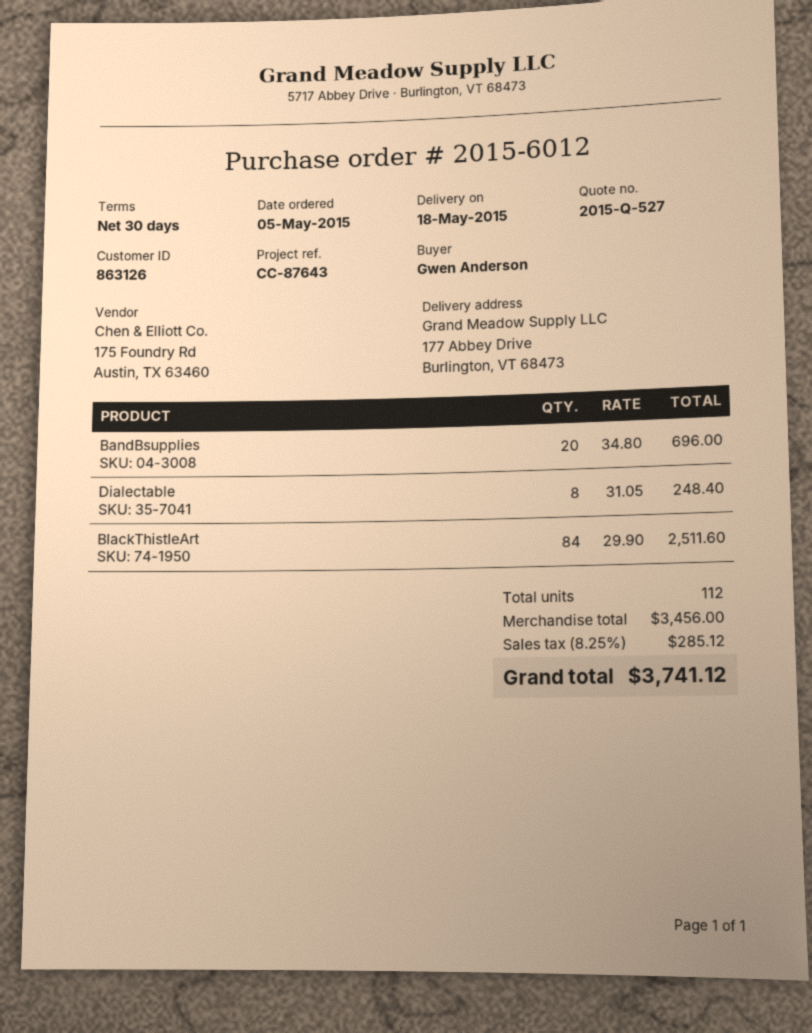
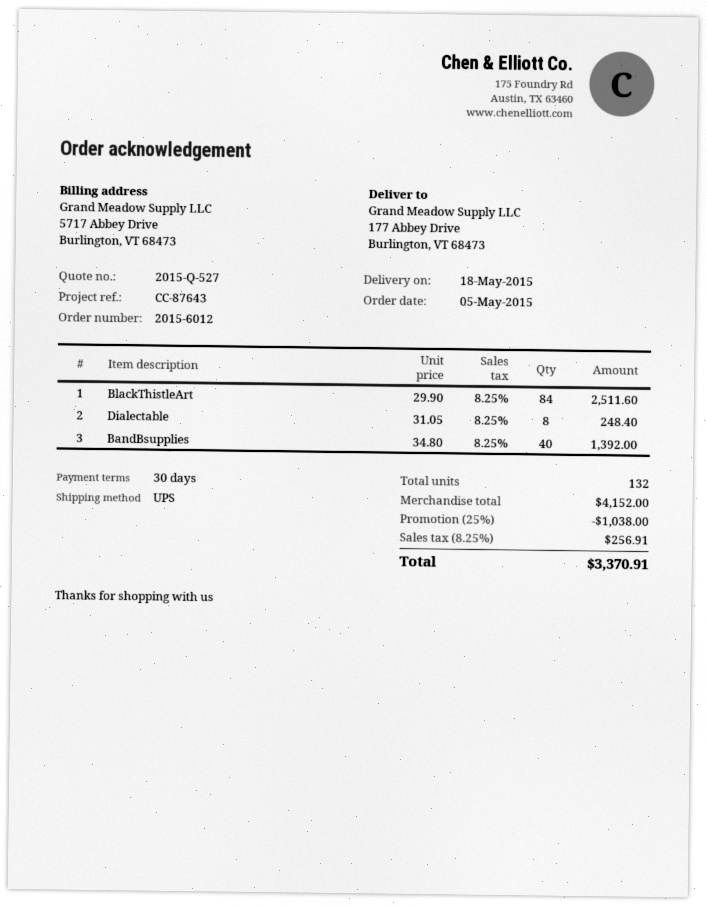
BandBsupplies: 20 x 34.80 = 696.00 -> 40 x 34.80 = 1392.00
total quantity: 112 -> 132
subtotal: 3456.00 -> 4152.00
discount: none -> 25% = 1038.00
tax: 8.25% = 285.12 -> 8.25% = 256.91
total: 3741.12 -> 3370.91

